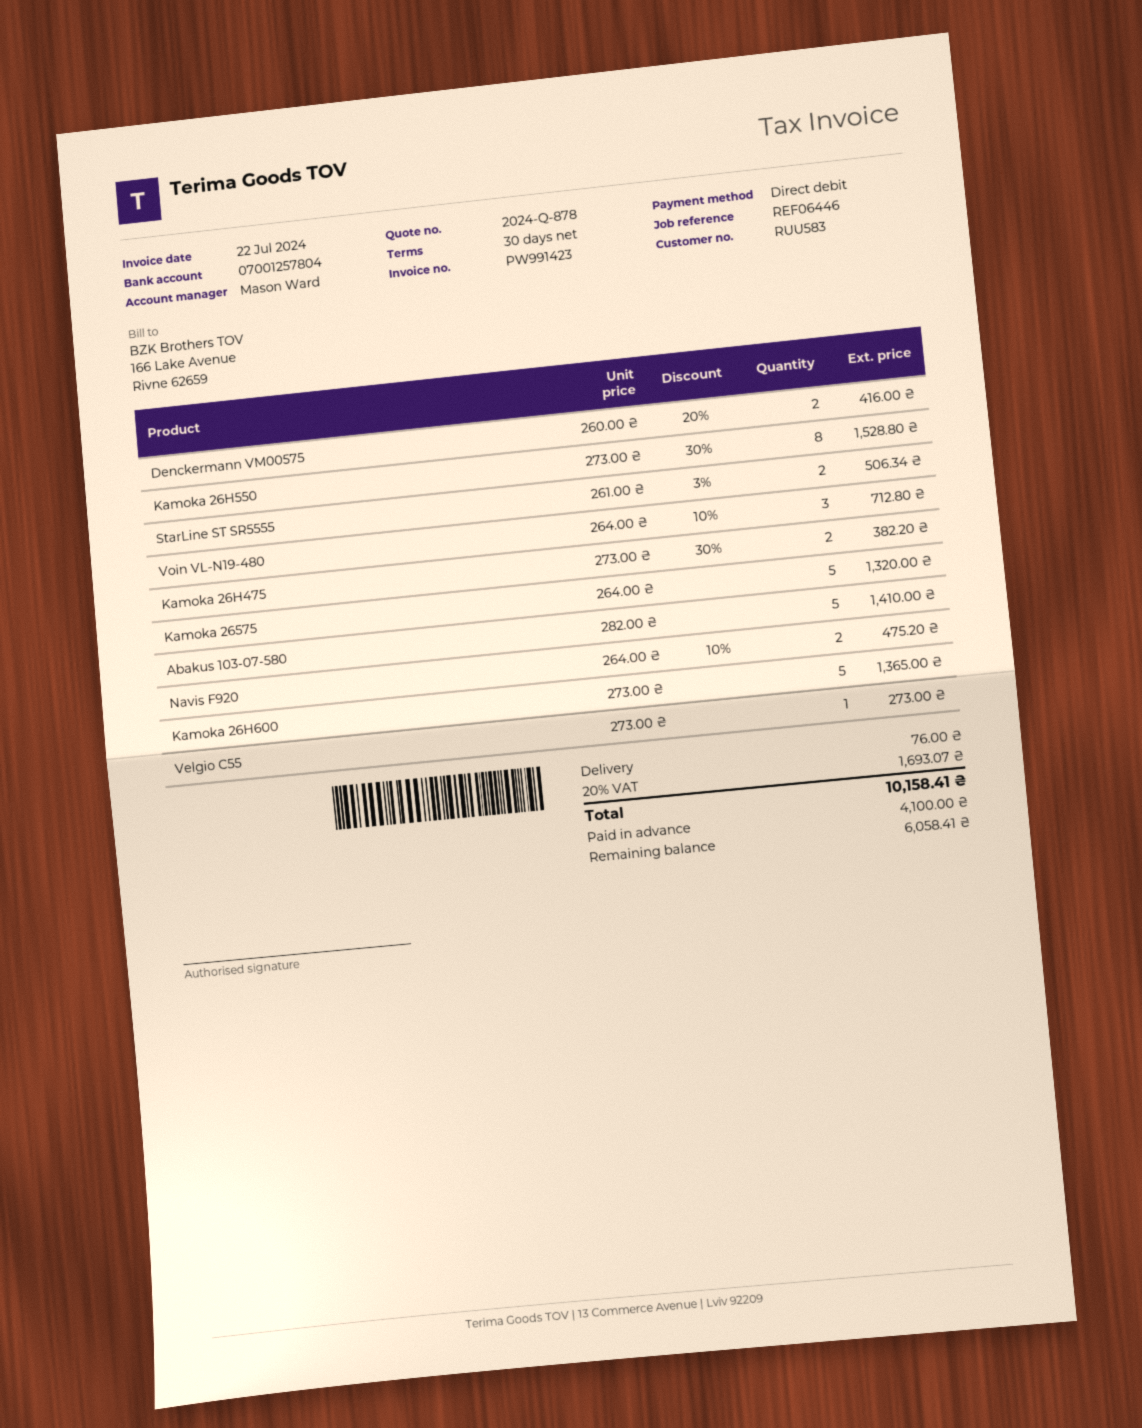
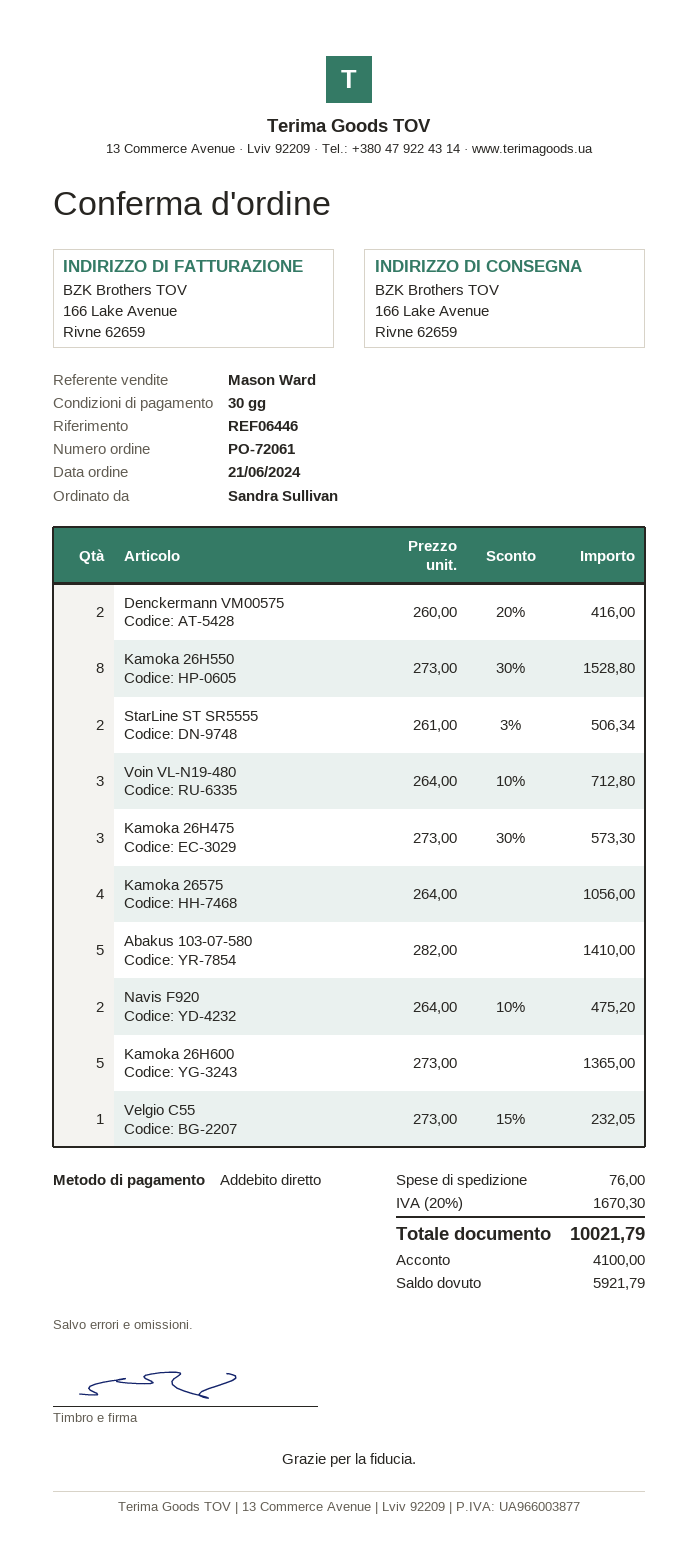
Kamoka 26H475: 2 x 273.00 - 30% = 382.20 -> 3 x 273.00 - 30% = 573.30
Kamoka 26575: 5 x 264.00 = 1320.00 -> 4 x 264.00 = 1056.00
Velgio C55: 1 x 273.00 = 273.00 -> 1 x 273.00 - 15% = 232.05
tax: 20% = 1693.07 -> 20% = 1670.30
total: 10158.41 -> 10021.79
balance: 6058.41 -> 5921.79

